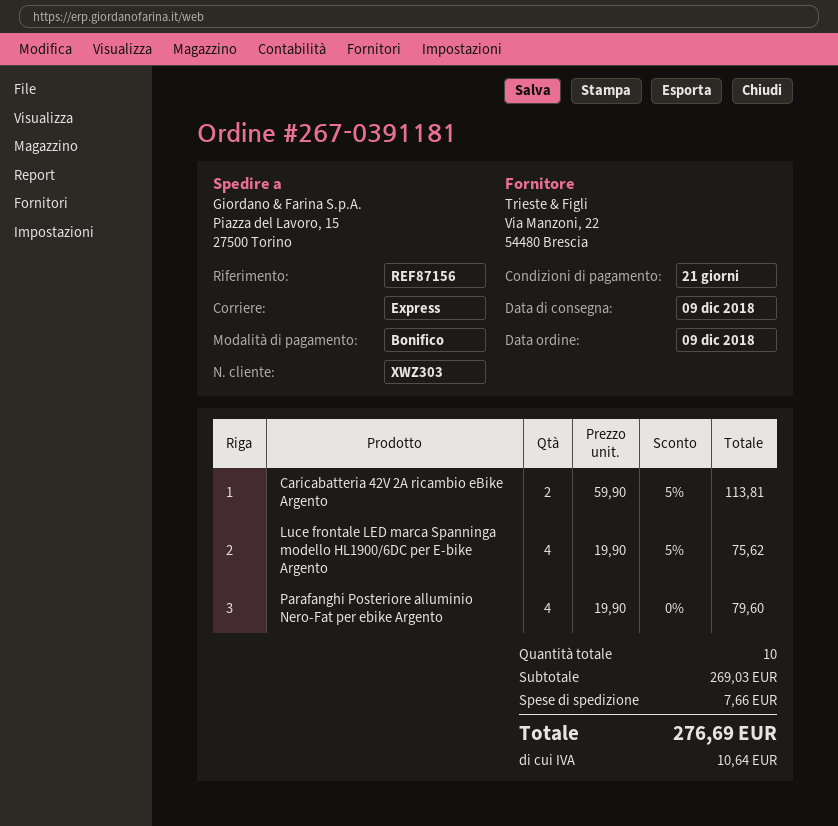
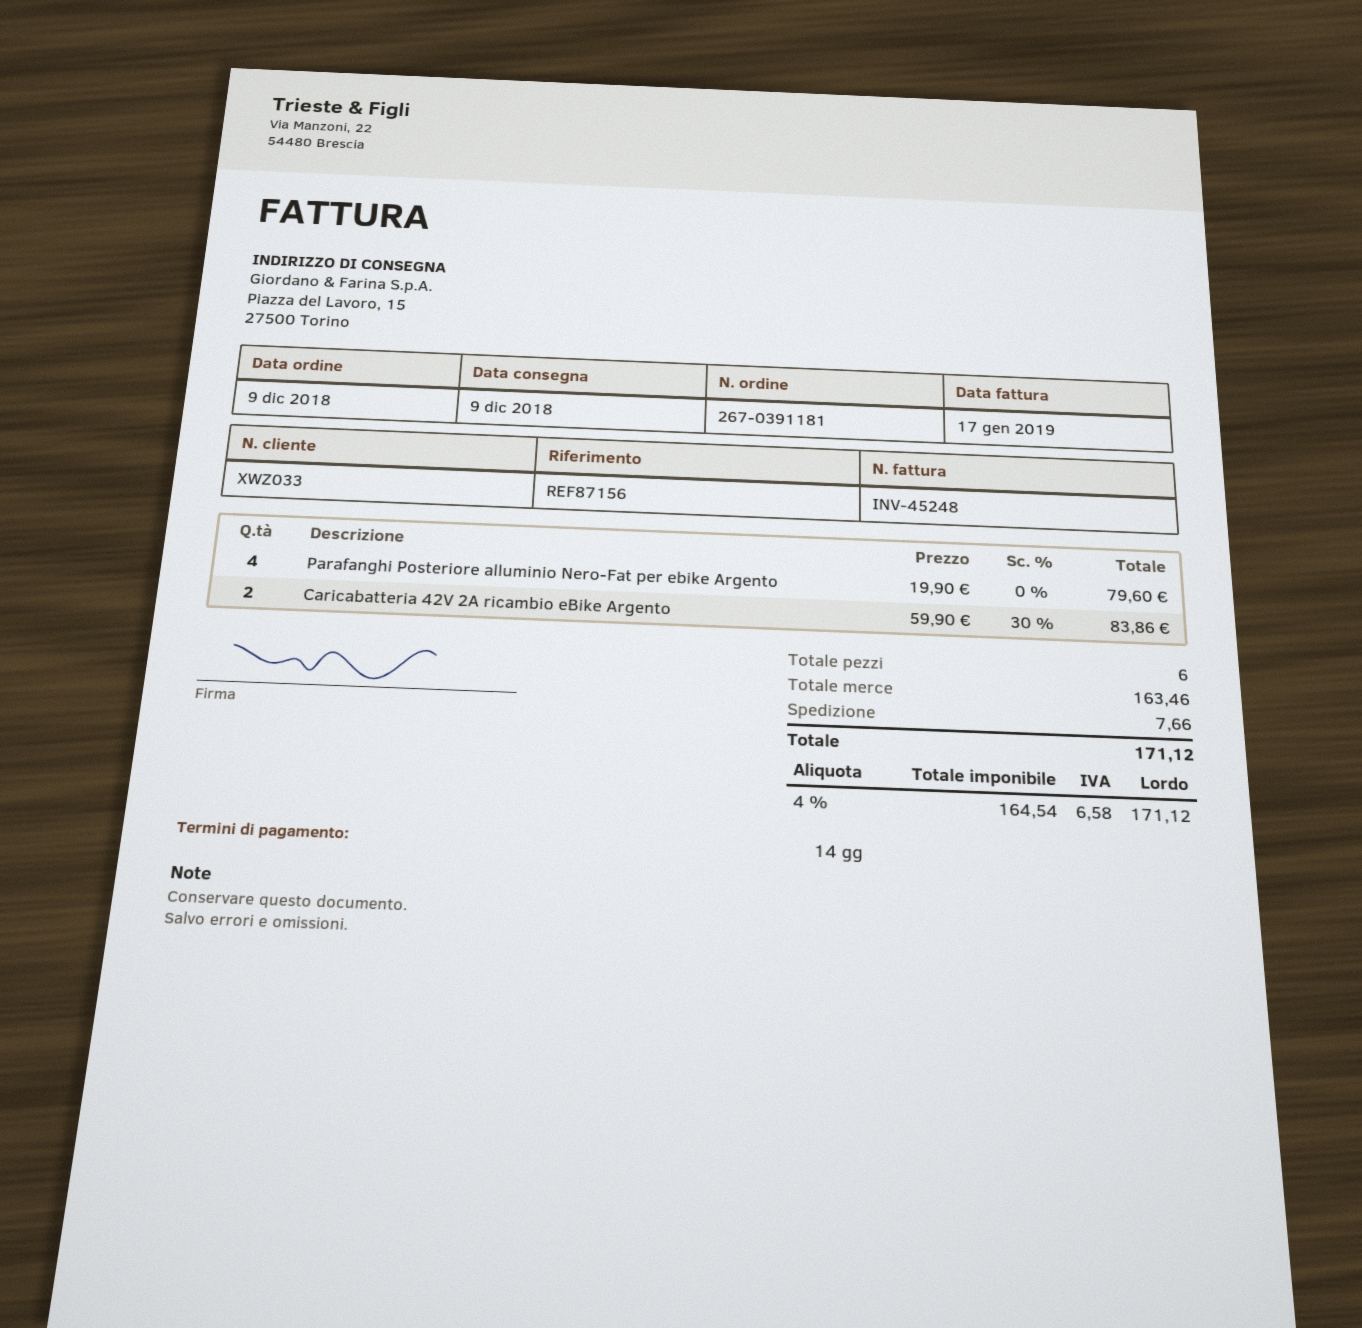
payment terms: 21 days -> 14 days
customer number: XWZ303 -> XWZ033
Caricabatteria 42V 2A ricambio eBike Argento: 2 x 59.90 - 5% = 113.81 -> 2 x 59.90 - 30% = 83.86
Luce frontale LED marca Spanninga modello HL1900/6DC per E-bike Argento: 4 x 19.90 - 5% = 75.62 -> none
total quantity: 10 -> 6
subtotal: 269.03 -> 163.46
tax: 10.64 -> 6.58
total: 276.69 -> 171.12

